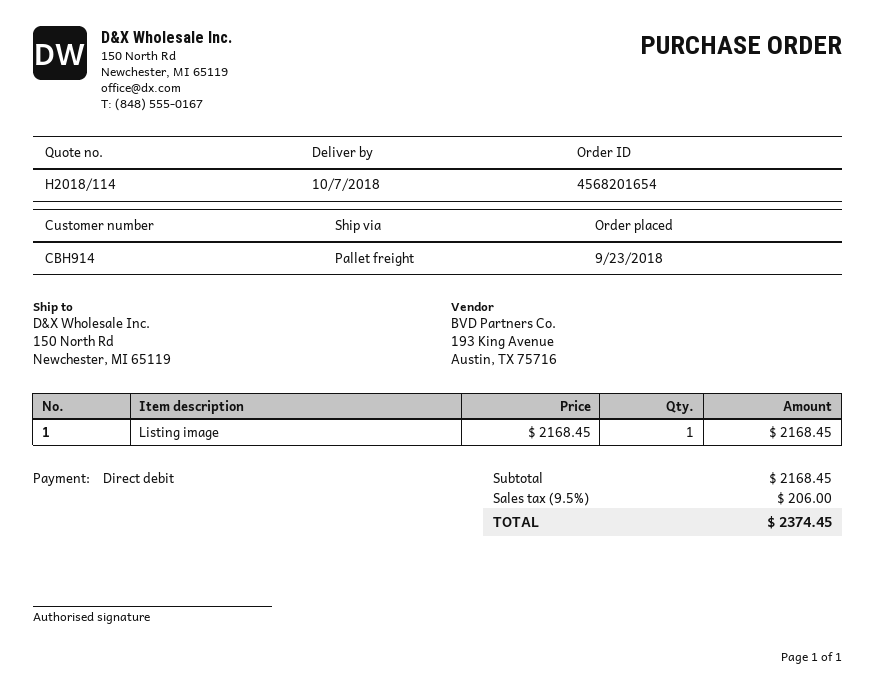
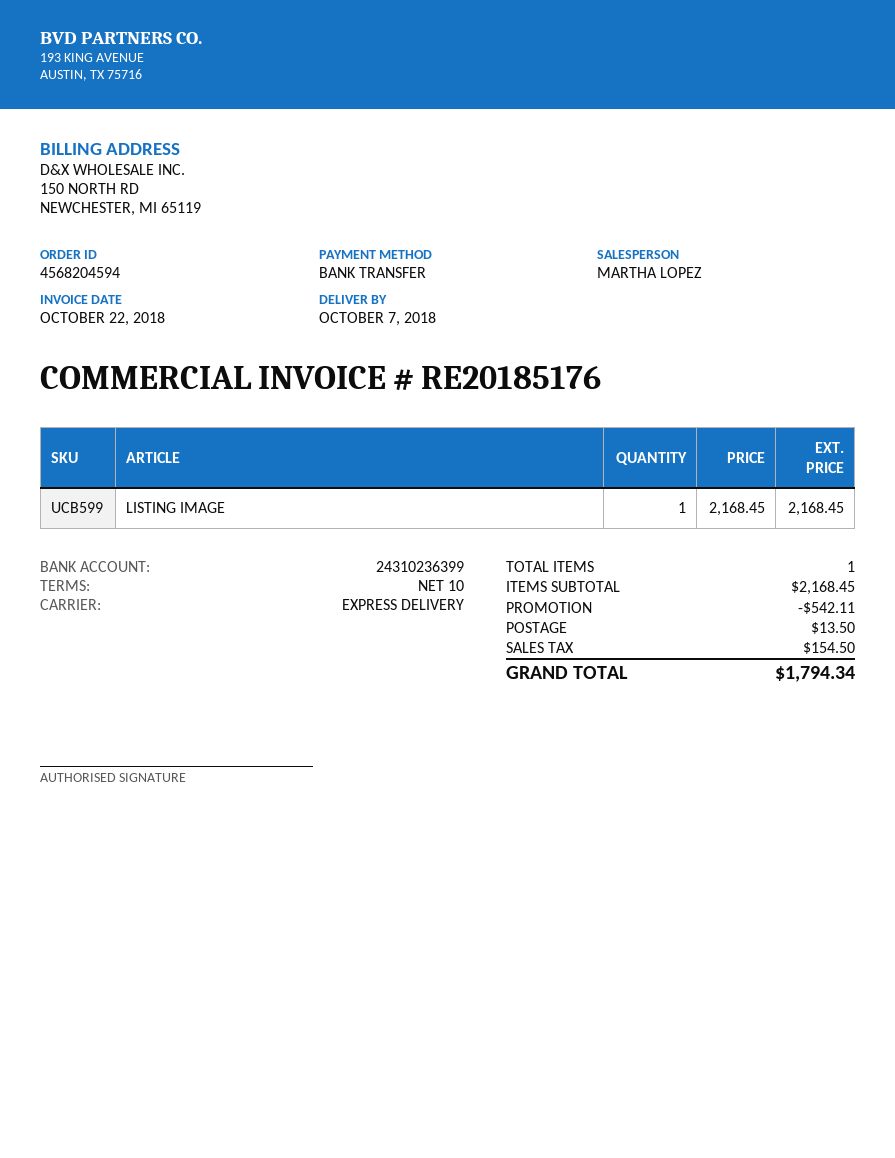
order number: 4568201654 -> 4568204594
payment method: direct debit -> bank transfer
shipping method: pallet freight -> express
discount: none -> 542.11
shipping: none -> 13.50
tax: 206.00 -> 154.50
total: 2374.45 -> 1794.34

